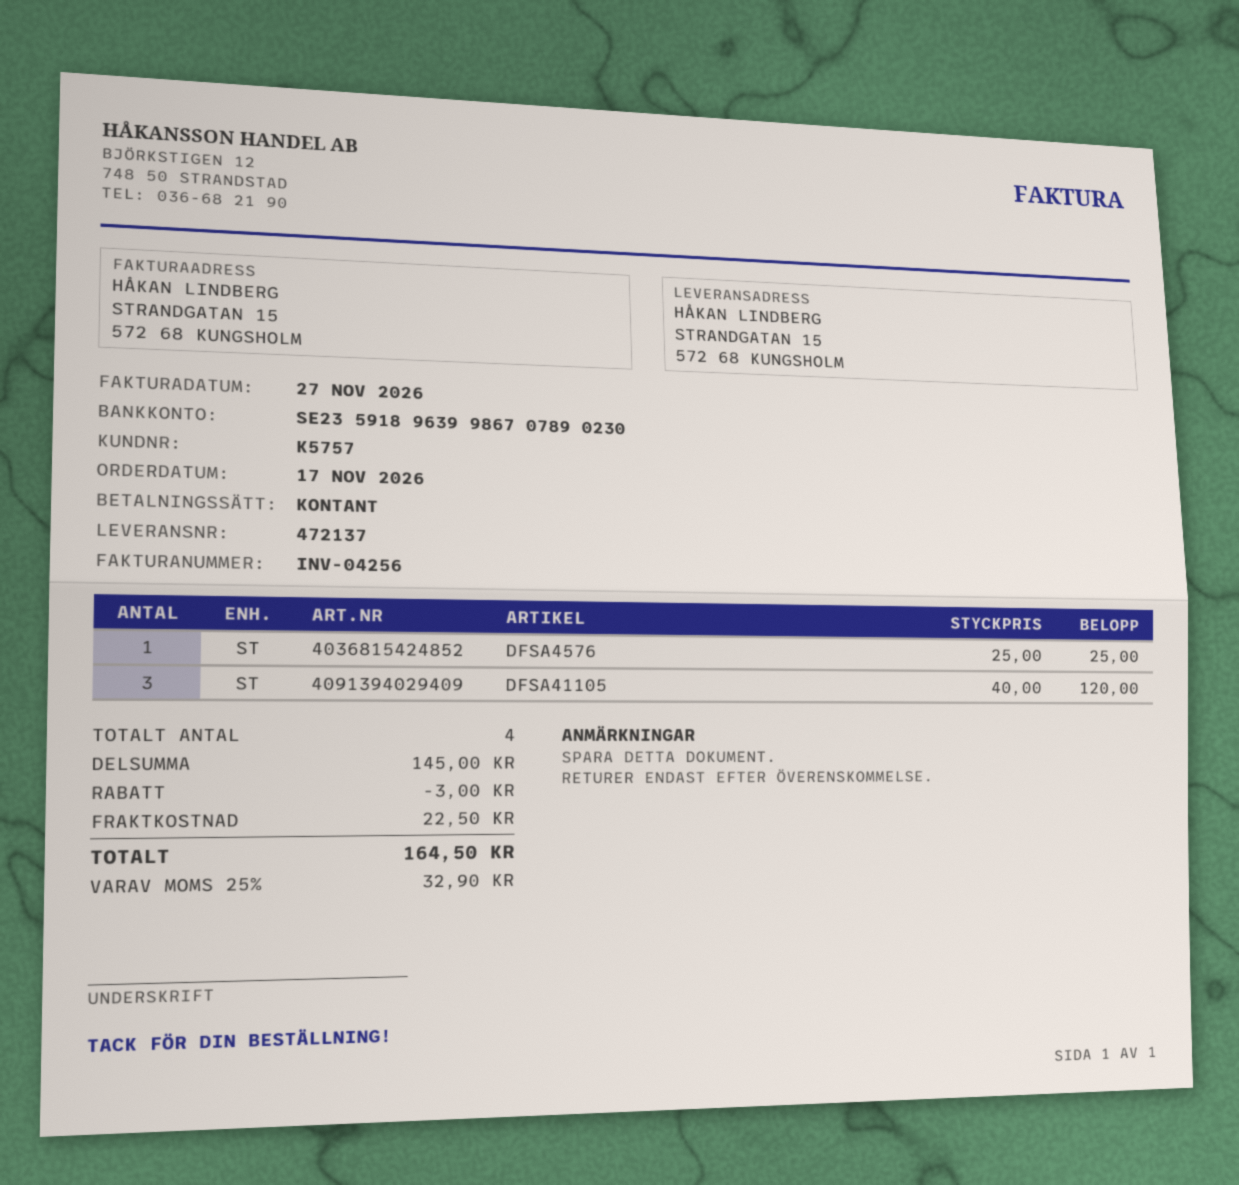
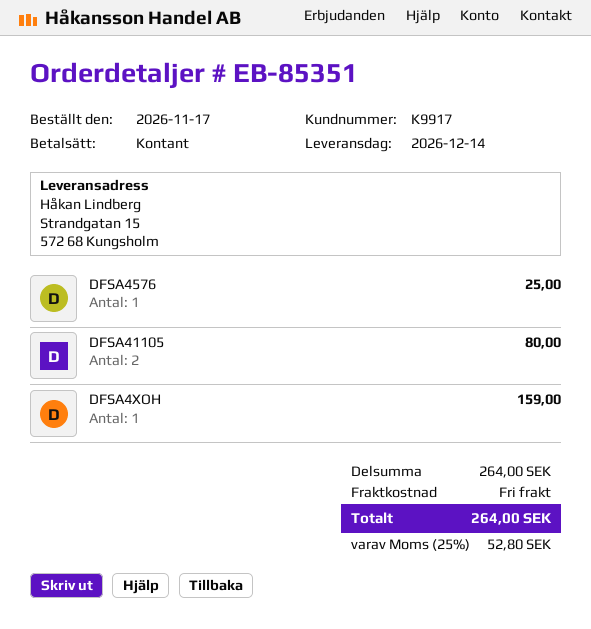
customer number: K5757 -> K9917
DFSA41105: 3 for 120.00 -> 2 for 80.00
DFSA4XOH: none -> 1 for 159.00
subtotal: 145.00 -> 264.00
discount: 3.00 -> none
shipping: 22.50 -> 0.00
tax: 25% = 32.90 -> 25% = 52.80
total: 164.50 -> 264.00

